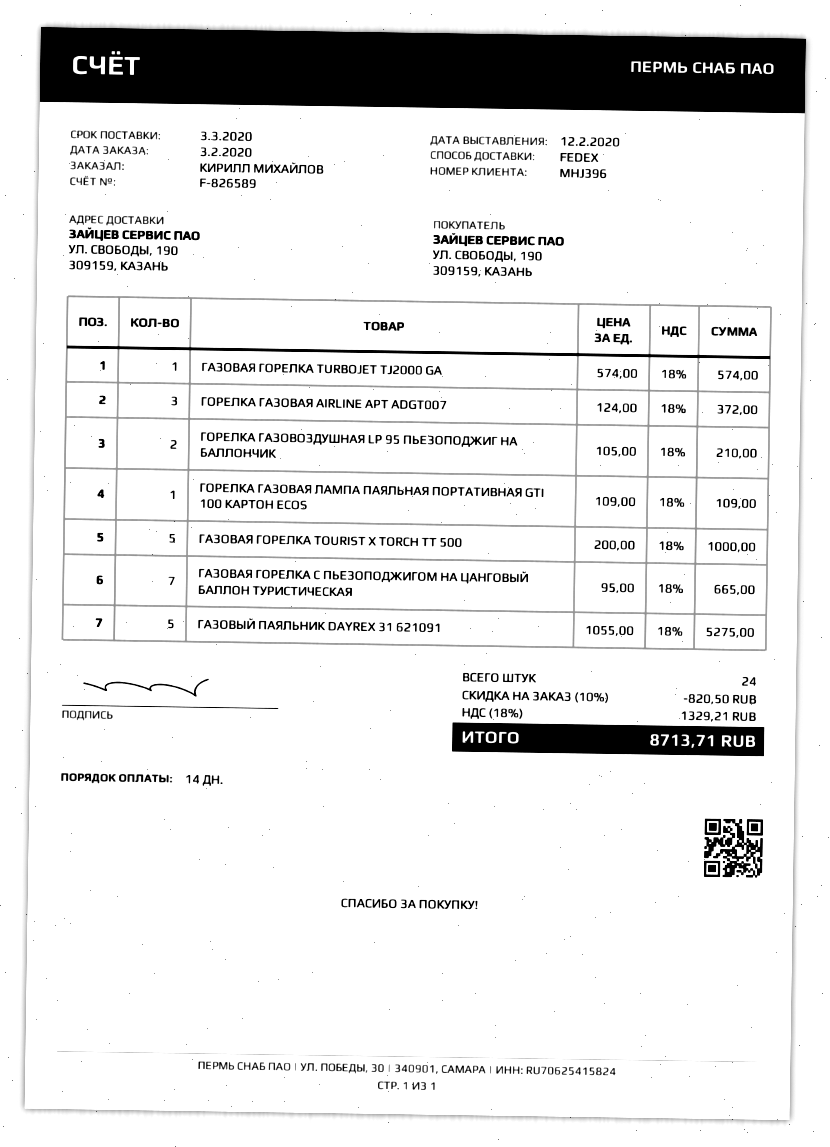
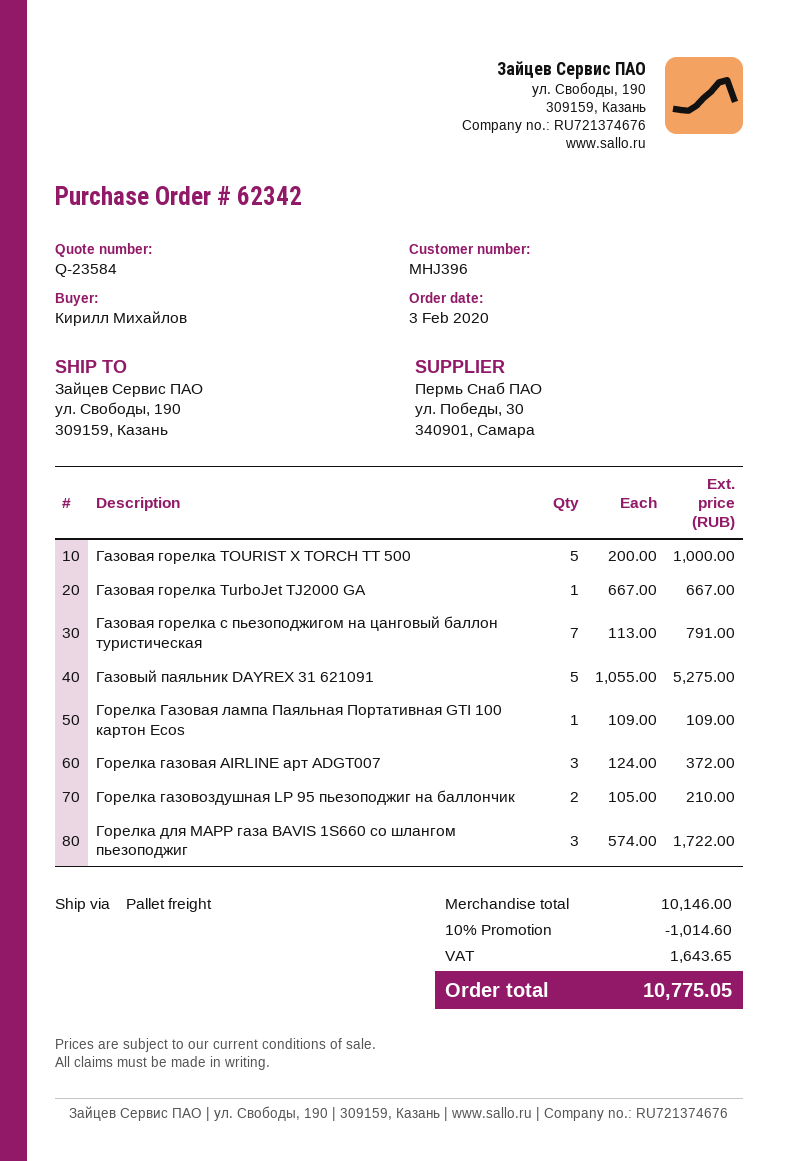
shipping method: FedEx -> pallet freight
ГАЗОВАЯ ГОРЕЛКА TURBOJET TJ2000 GA: 1 x 574.00 = 574.00 -> 1 x 667.00 = 667.00
ГАЗОВАЯ ГОРЕЛКА С ПЬЕЗОПОДЖИГОМ НА ЦАНГОВЫЙ БАЛЛОН ТУРИСТИЧЕСКАЯ: 7 x 95.00 = 665.00 -> 7 x 113.00 = 791.00
Горелка для MAPP газа BAVIS 1S660 со шлангом пьезоподжиг: none -> 3 x 574.00 = 1722.00
discount: 10% = 820.50 -> 10% = 1014.60
tax: 1329.21 -> 1643.65
total: 8713.71 -> 10775.05

